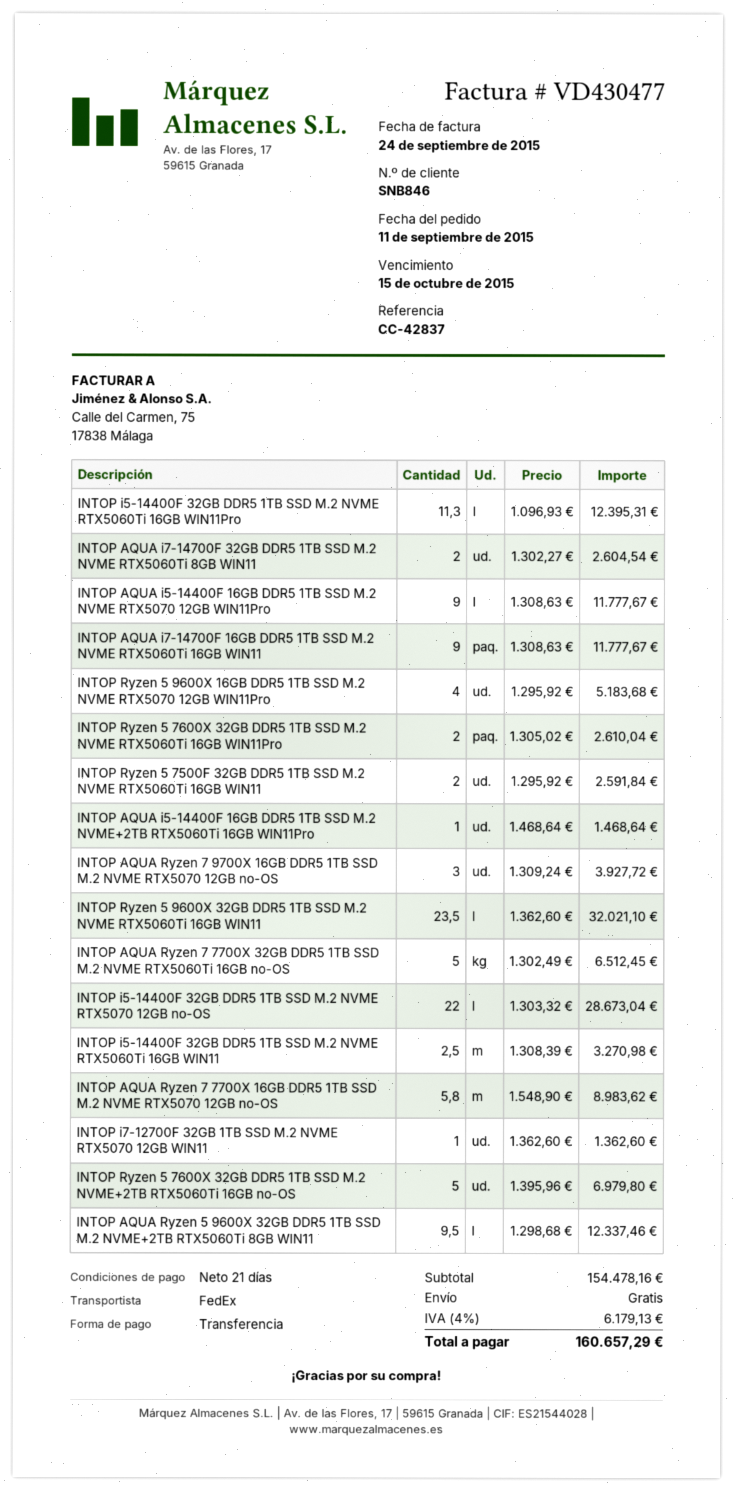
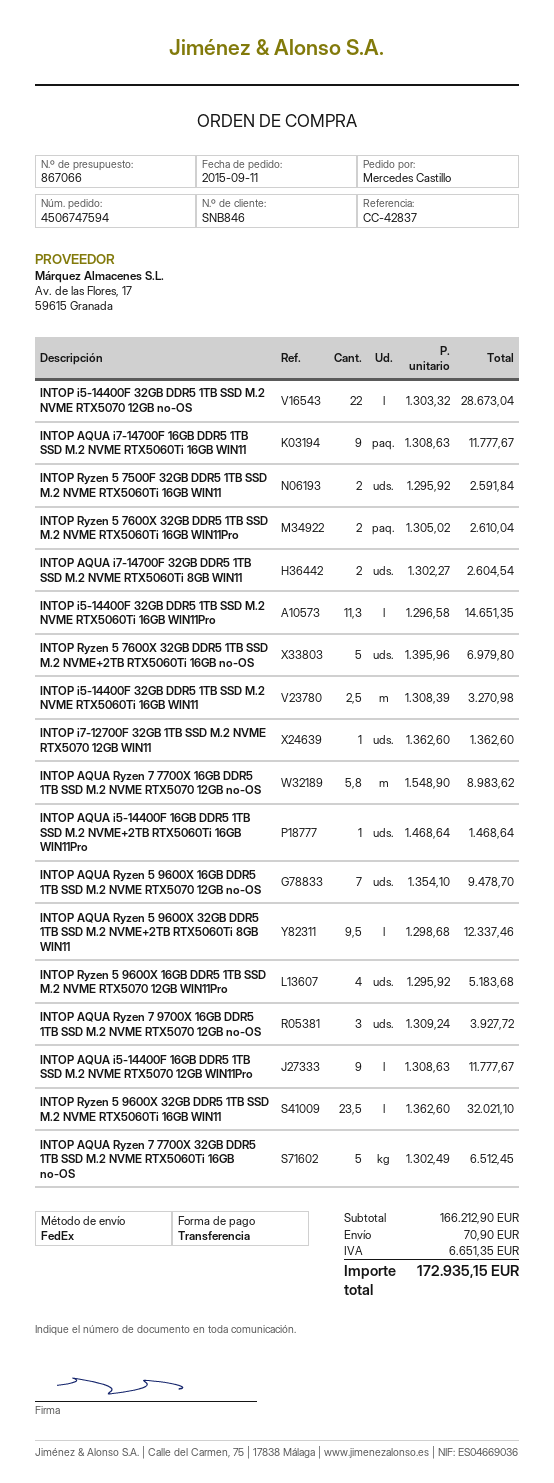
INTOP i5-14400F 32GB DDR5 1TB SSD M.2 NVME RTX5060Ti 16GB WIN11Pro: 11.3 x 1096.93 = 12395.31 -> 11.3 x 1296.58 = 14651.35
INTOP AQUA Ryzen 5 9600X 16GB DDR5 1TB SSD M.2 NVME RTX5070 12GB no-OS: none -> 7 x 1354.10 = 9478.70
subtotal: 154478.16 -> 166212.90
shipping: 0.00 -> 70.90
tax: 6179.13 -> 6651.35
total: 160657.29 -> 172935.15

